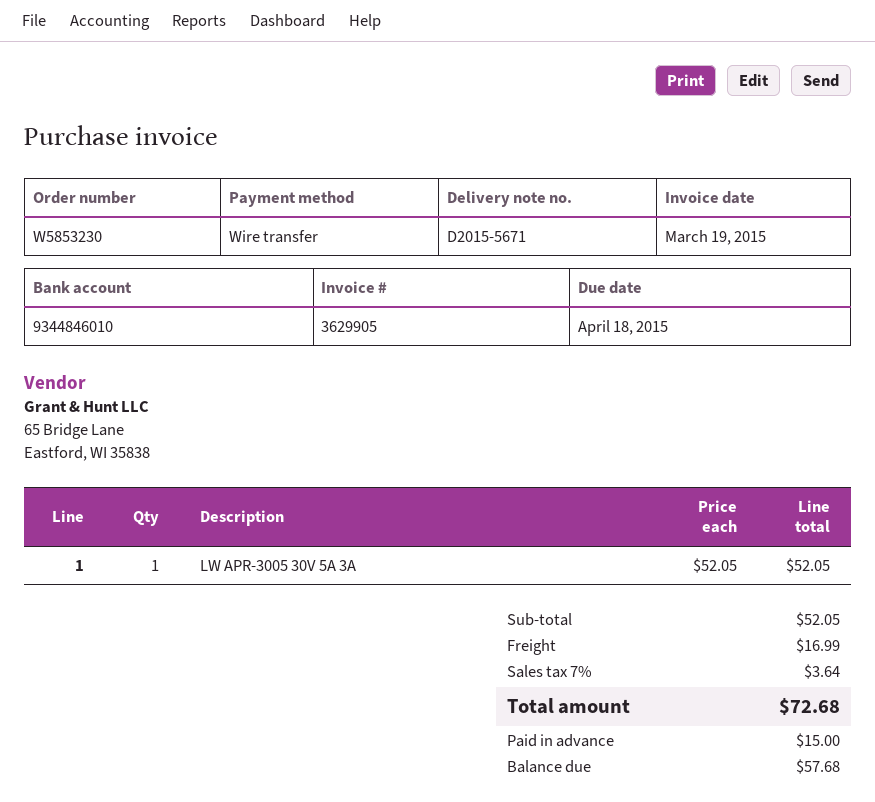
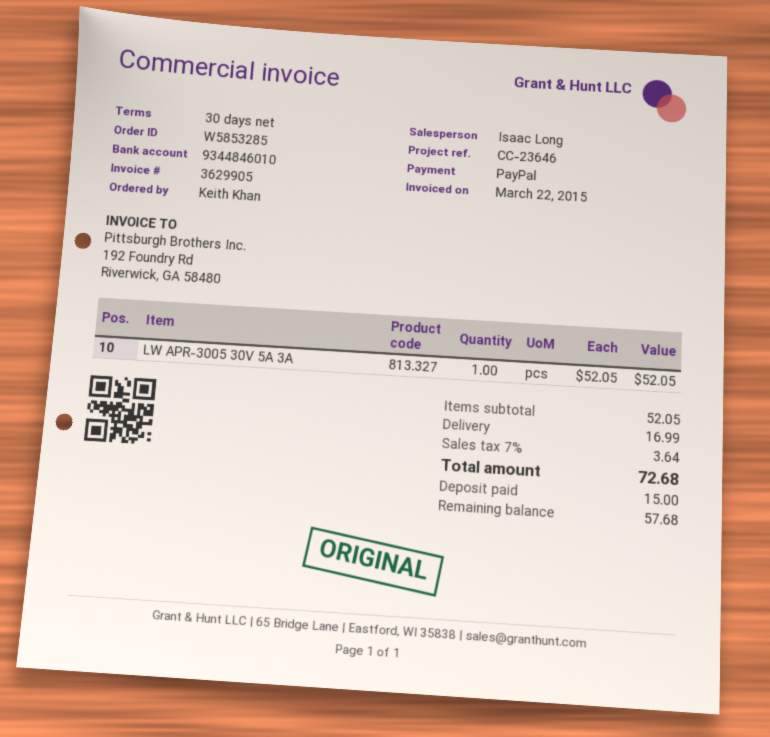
order number: W5853230 -> W5853285
invoice date: 2015-03-19 -> 2015-03-22
payment method: bank transfer -> PayPal

